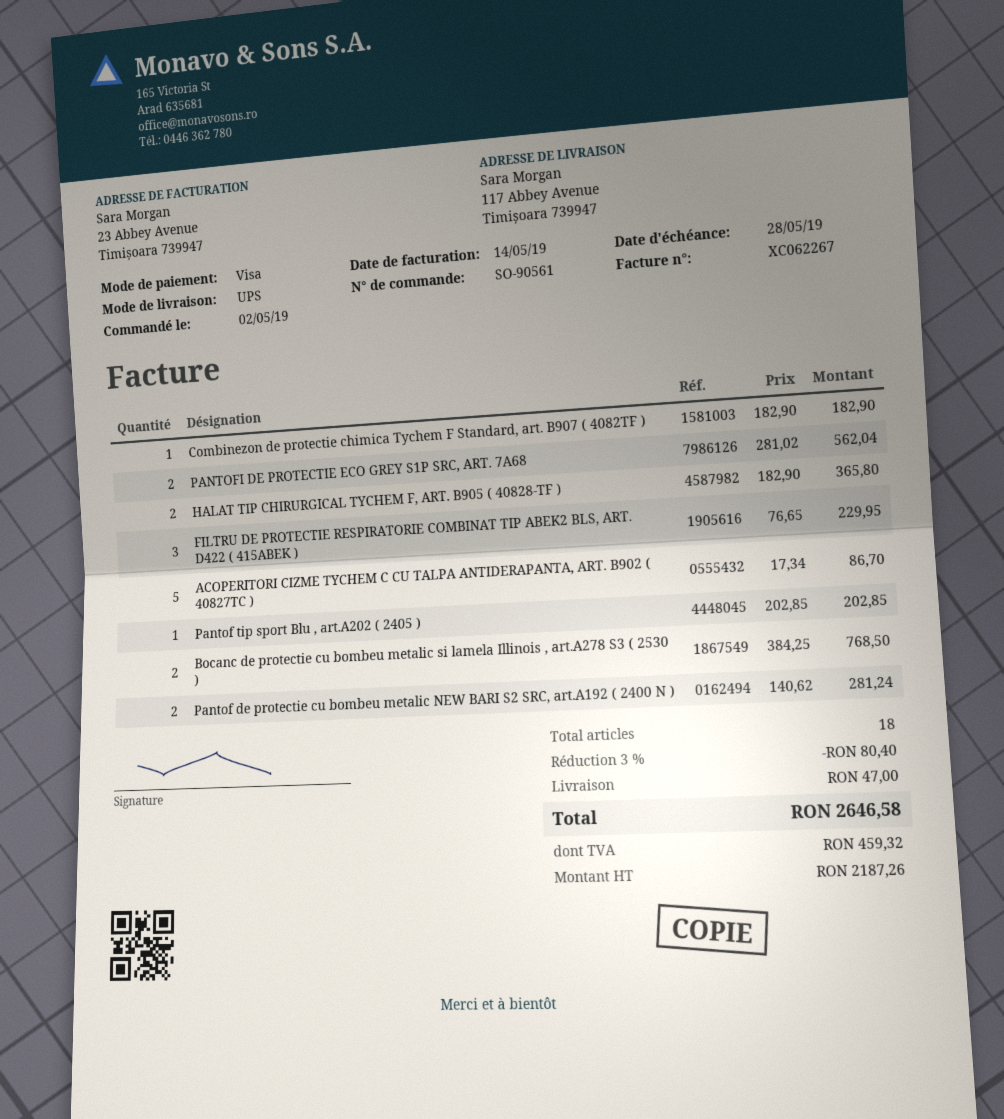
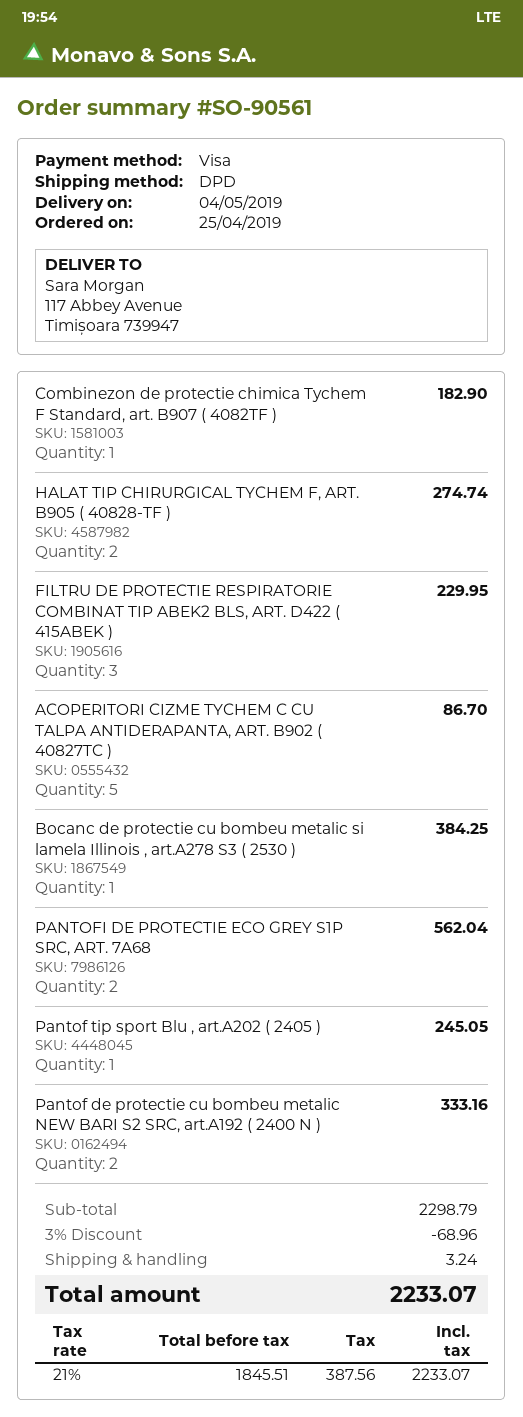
order date: 2019-05-02 -> 2019-04-25
shipping method: UPS -> DPD
HALAT TIP CHIRURGICAL TYCHEM F, ART. B905 ( 40828-TF ): 2 for 365.80 -> 2 for 274.74
Pantof tip sport Blu , art.A202 ( 2405 ): 1 for 202.85 -> 1 for 245.05
Bocanc de protectie cu bombeu metalic si lamela Illinois , art.A278 S3 ( 2530 ): 2 for 768.50 -> 1 for 384.25
Pantof de protectie cu bombeu metalic NEW BARI S2 SRC, art.A192 ( 2400 N ): 2 for 281.24 -> 2 for 333.16
discount: 3% = 80.40 -> 3% = 68.96
shipping: 47.00 -> 3.24
net: 2187.26 -> 1845.51
tax: 459.32 -> 387.56
total: 2646.58 -> 2233.07

